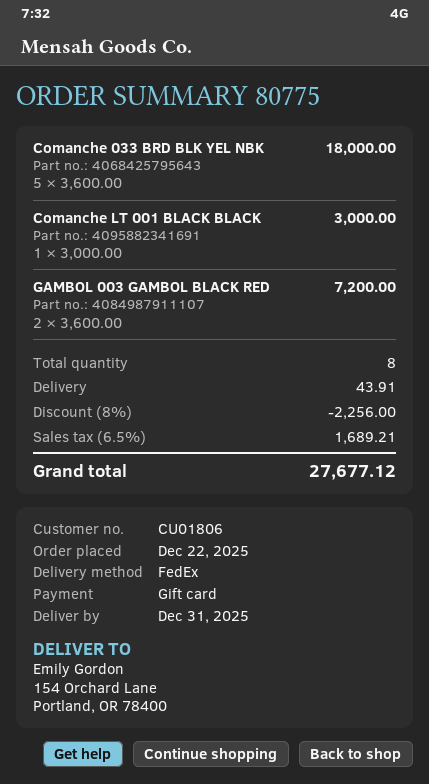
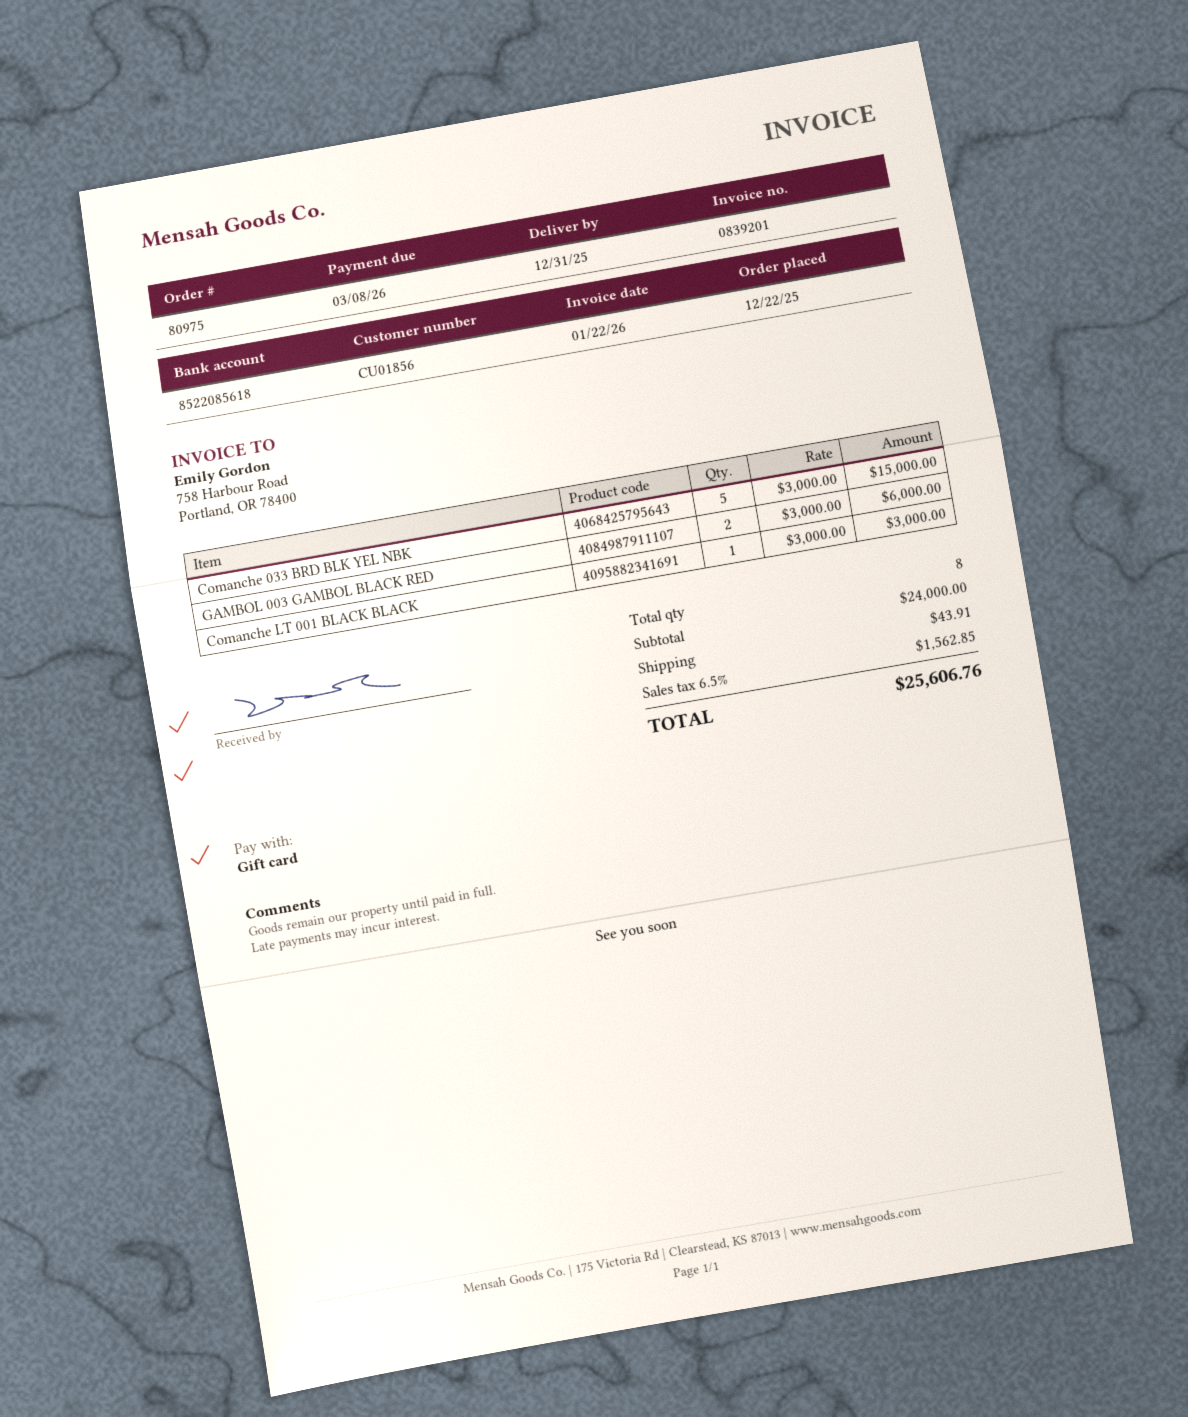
order number: 80775 -> 80975
customer number: CU01806 -> CU01856
Comanche 033 BRD BLK YEL NBK: 5 x 3600.00 = 18000.00 -> 5 x 3000.00 = 15000.00
GAMBOL 003 GAMBOL BLACK RED: 2 x 3600.00 = 7200.00 -> 2 x 3000.00 = 6000.00
discount: 8% = 2256.00 -> none
tax: 6.5% = 1689.21 -> 6.5% = 1562.85
total: 27677.12 -> 25606.76

